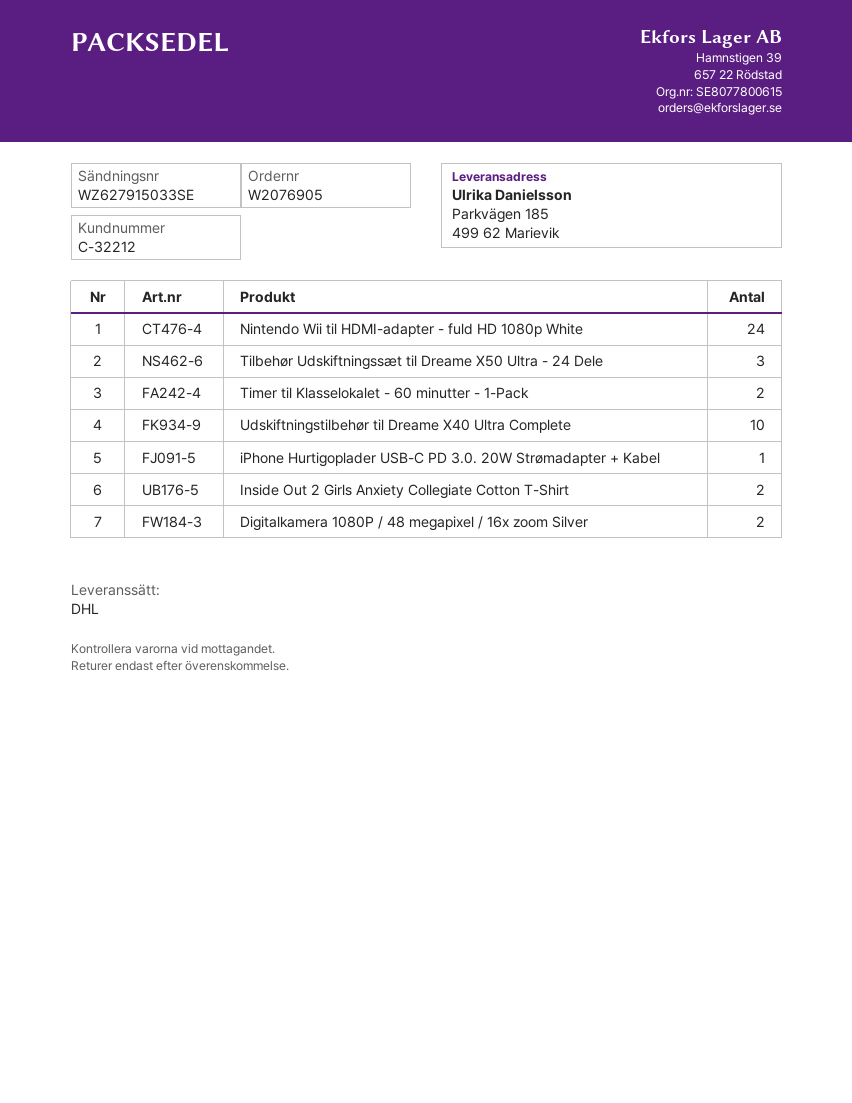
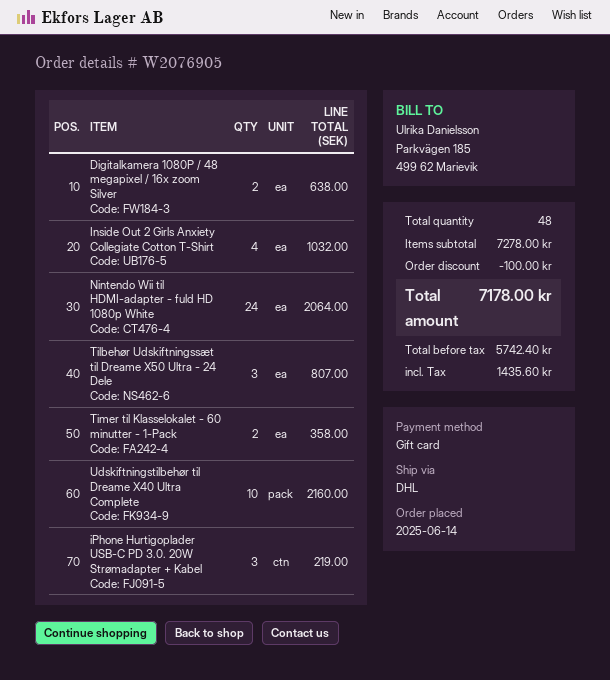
iPhone Hurtigoplader USB-C PD 3.0. 20W Strømadapter + Kabel: 1 -> 3
Inside Out 2 Girls Anxiety Collegiate Cotton T-Shirt: 2 -> 4

